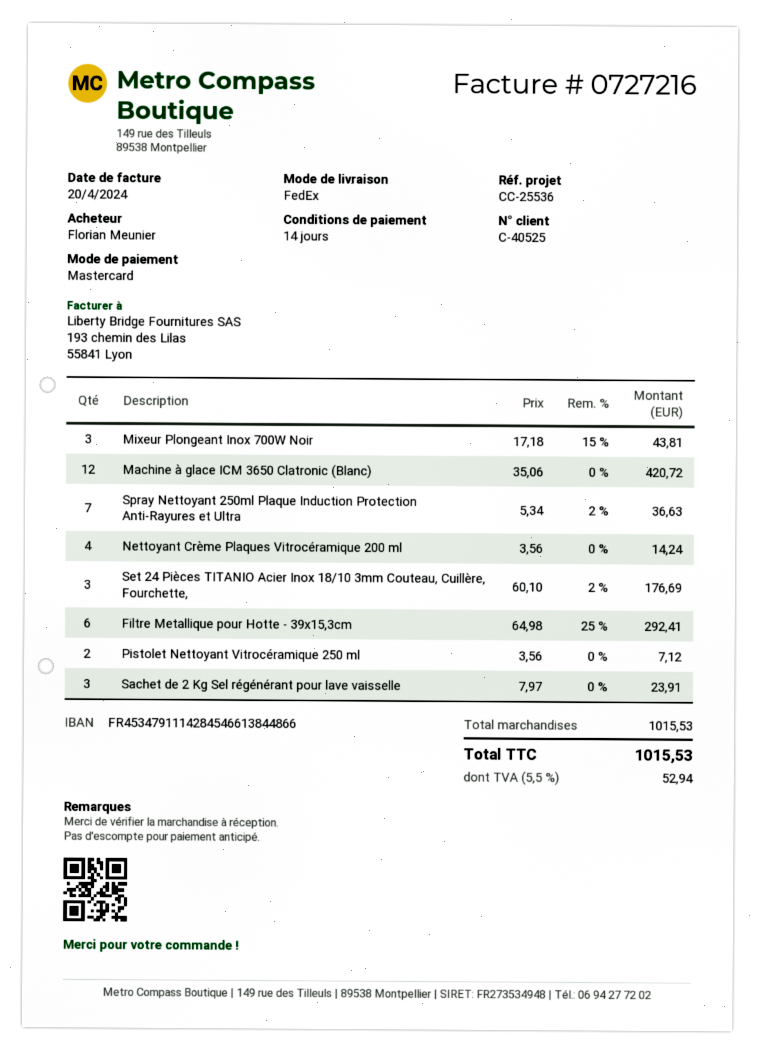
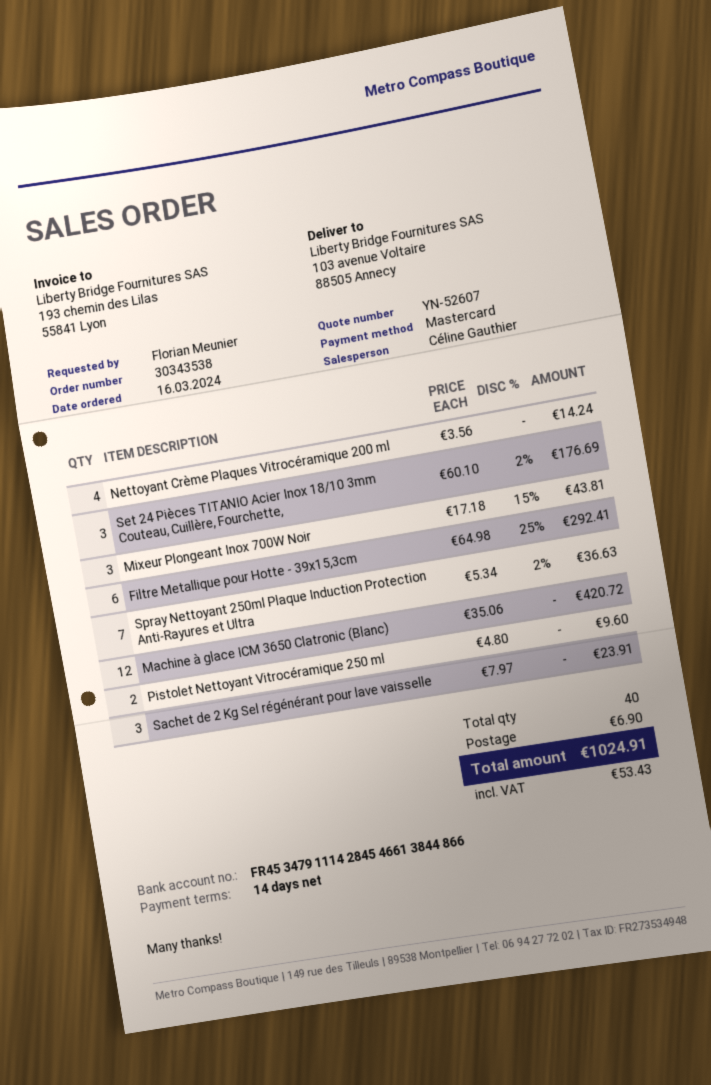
Pistolet Nettoyant Vitrocéramique 250 ml: 2 x 3.56 = 7.12 -> 2 x 4.80 = 9.60
shipping: none -> 6.90
tax: 52.94 -> 53.43
total: 1015.53 -> 1024.91

